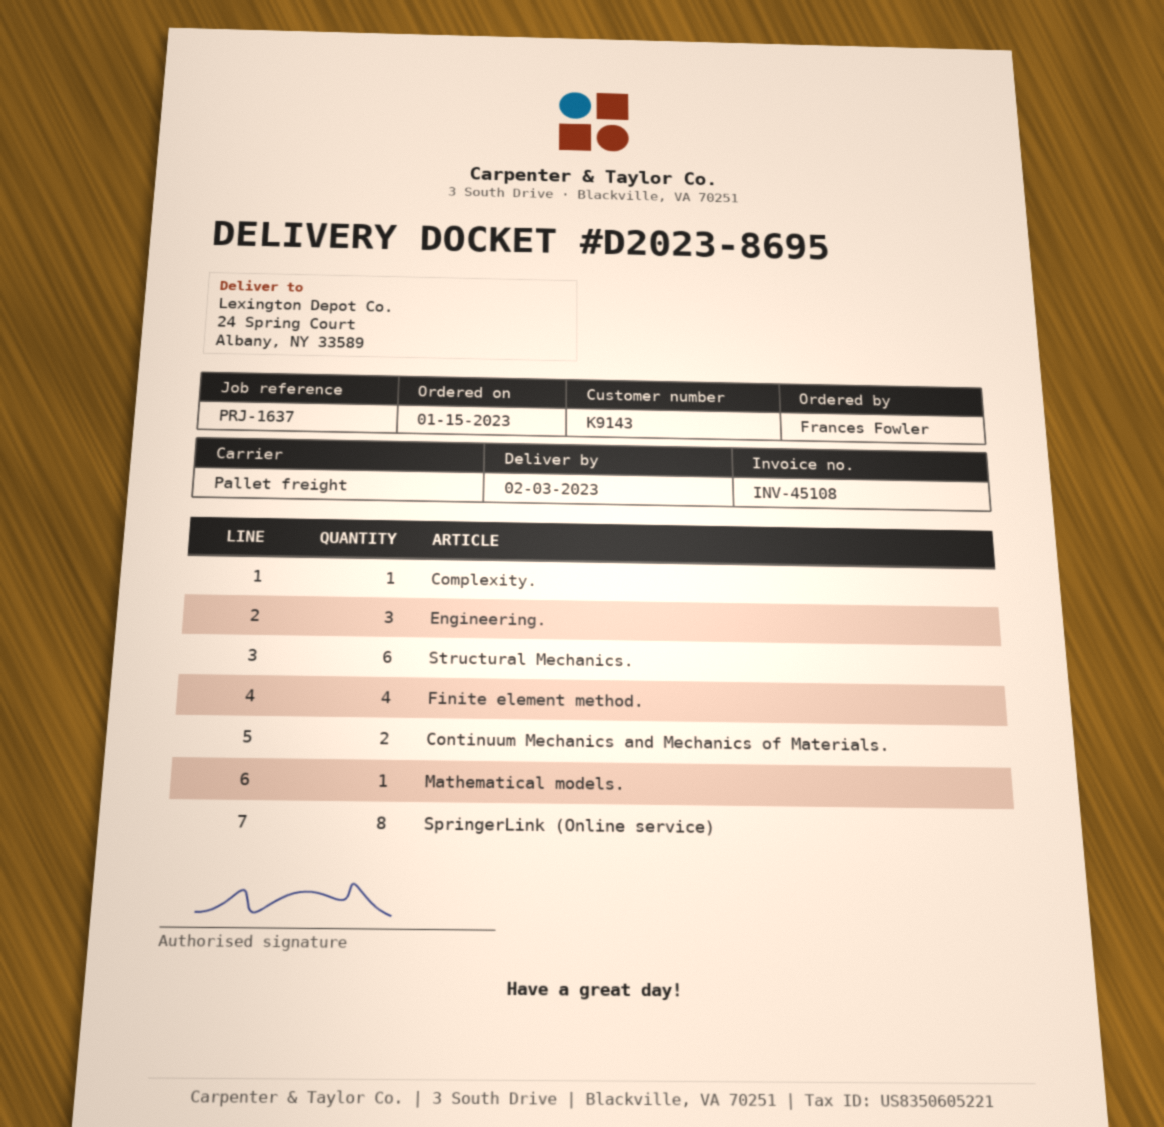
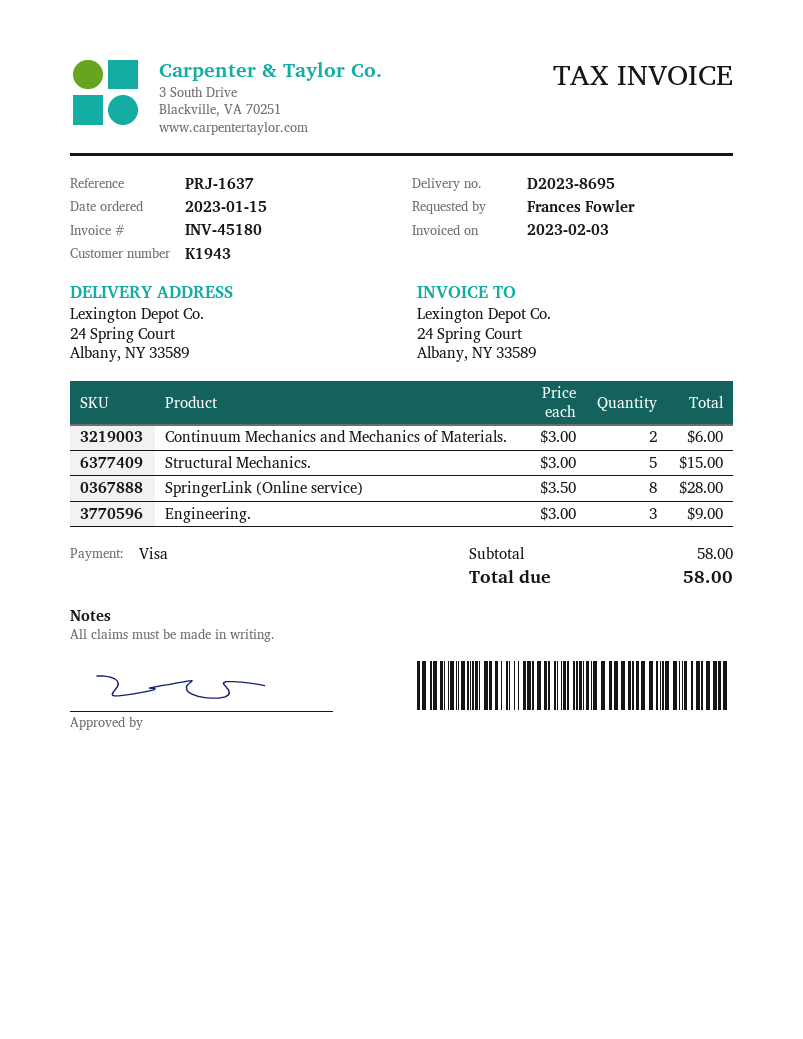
invoice number: INV-45108 -> INV-45180
customer number: K9143 -> K1943
Complexity.: 1 -> none
Structural Mechanics.: 6 -> 5
Finite element method.: 4 -> none
Mathematical models.: 1 -> none

